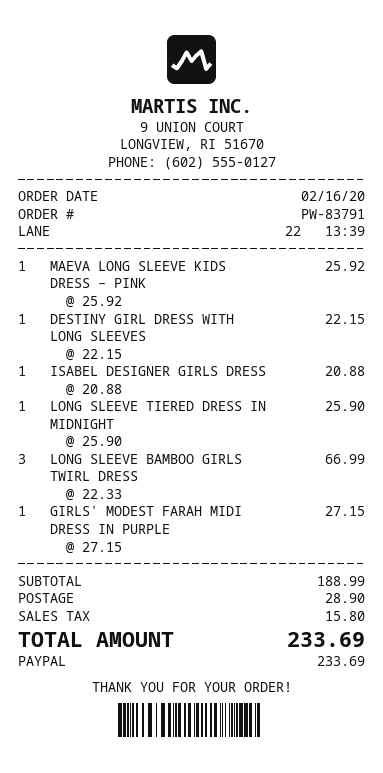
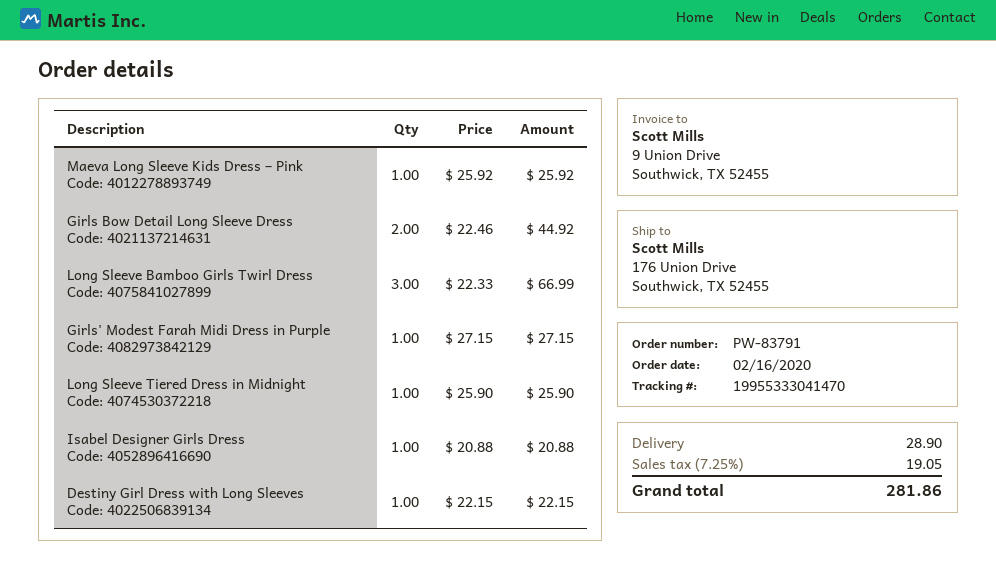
Girls Bow Detail Long Sleeve Dress: none -> 2 x 22.46 = 44.92
tax: 15.80 -> 19.05
total: 233.69 -> 281.86

